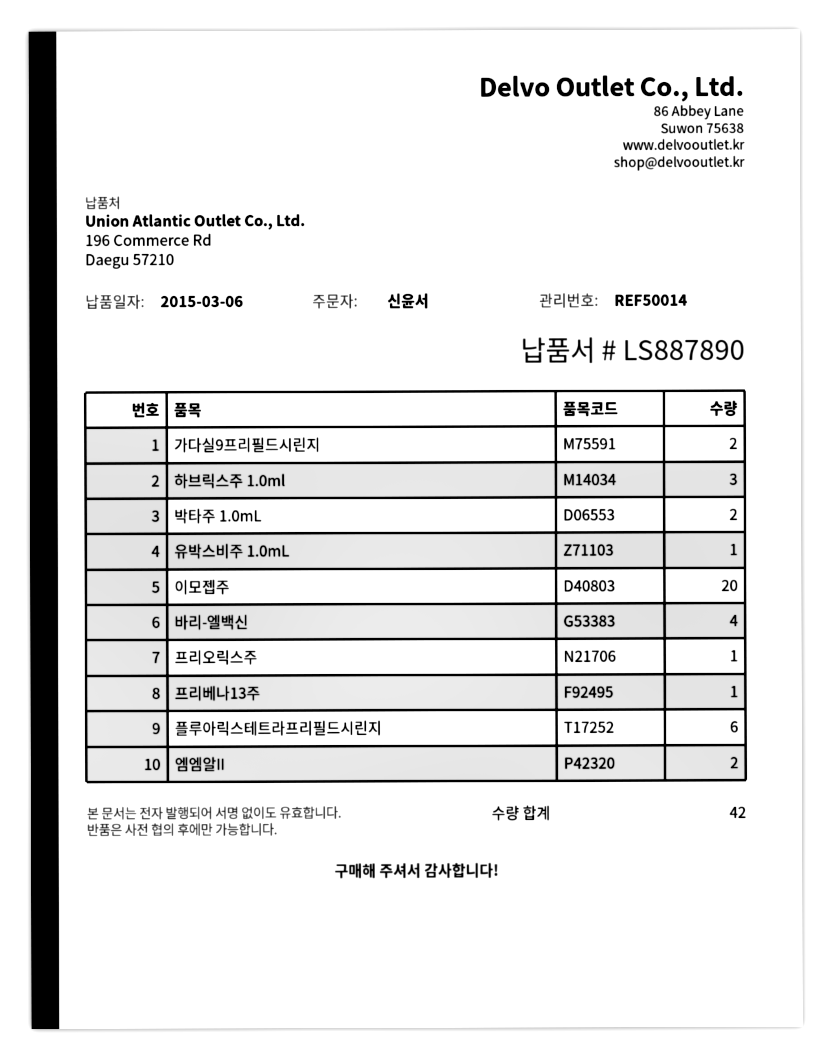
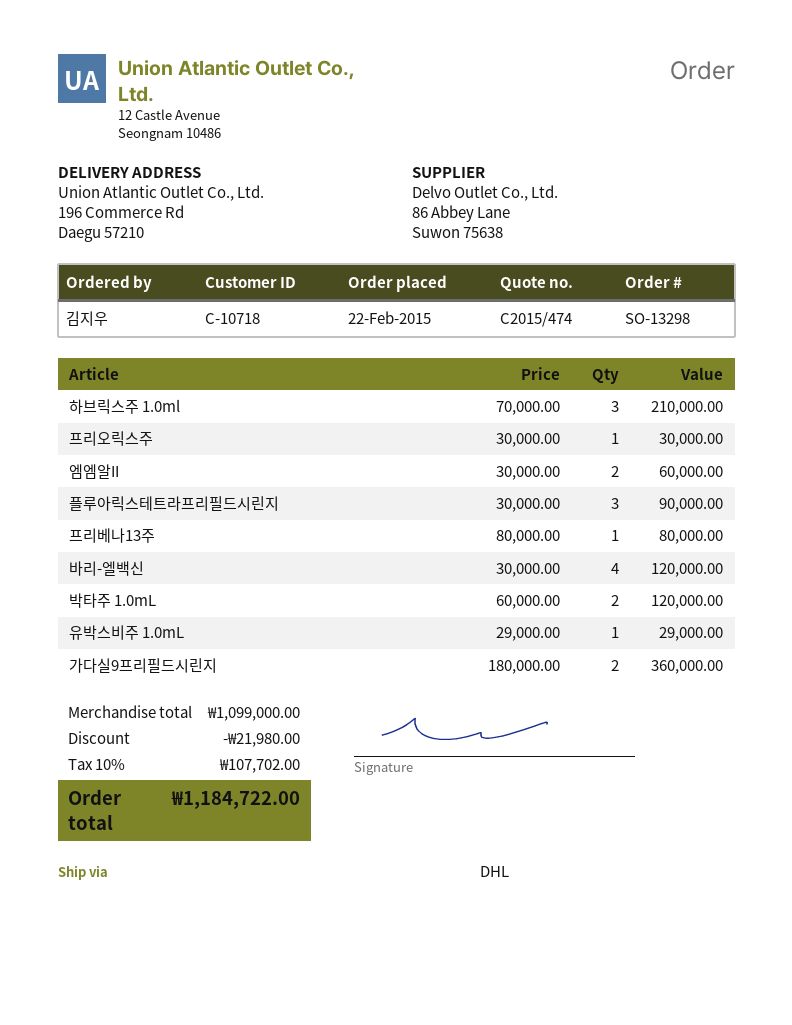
ordered by: 신윤서 -> 김지우
이모젭주: 20 -> none
플루아릭스테트라프리필드시린지: 6 -> 3

